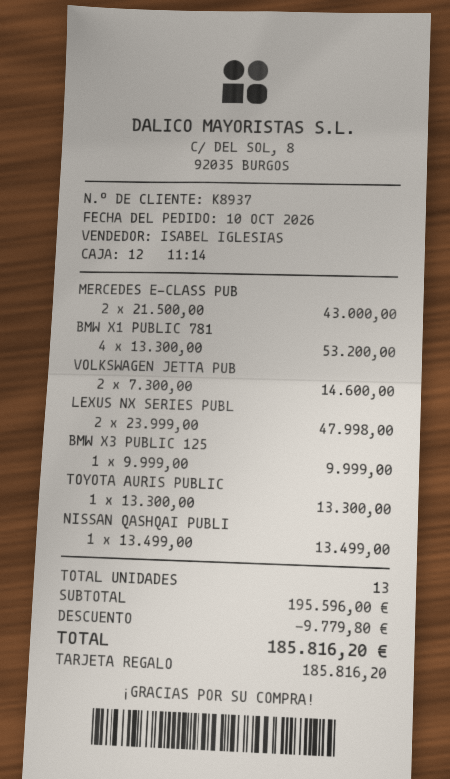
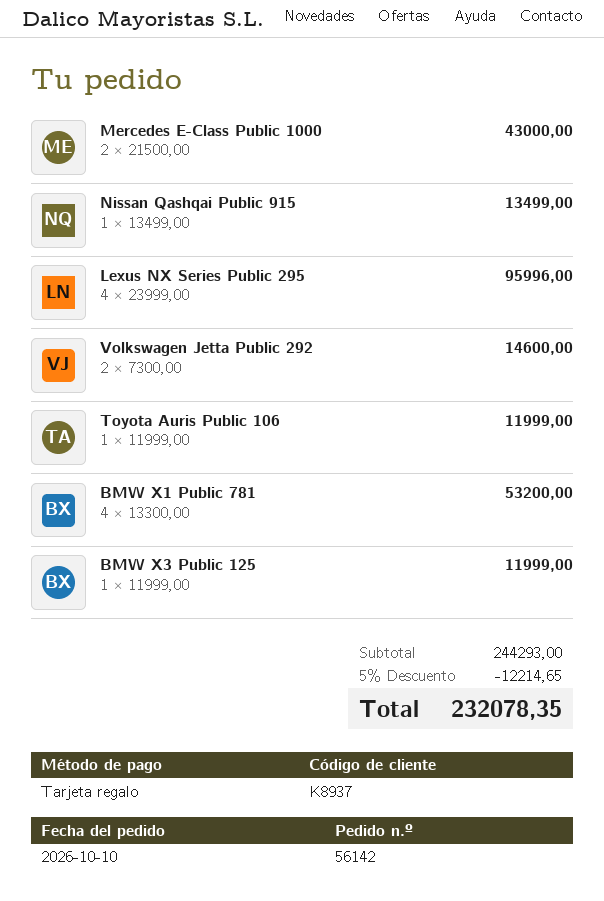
LEXUS NX SERIES PUBL: 2 x 23999.00 = 47998.00 -> 4 x 23999.00 = 95996.00
BMW X3 PUBLIC 125: 1 x 9999.00 = 9999.00 -> 1 x 11999.00 = 11999.00
TOYOTA AURIS PUBLIC: 1 x 13300.00 = 13300.00 -> 1 x 11999.00 = 11999.00
subtotal: 195596.00 -> 244293.00
discount: 9779.80 -> 12214.65
total: 185816.20 -> 232078.35

